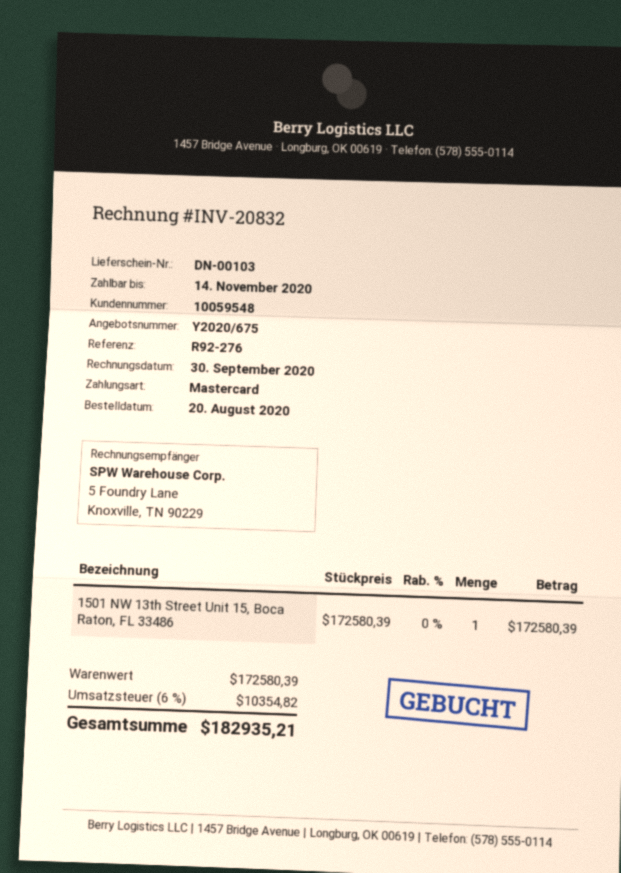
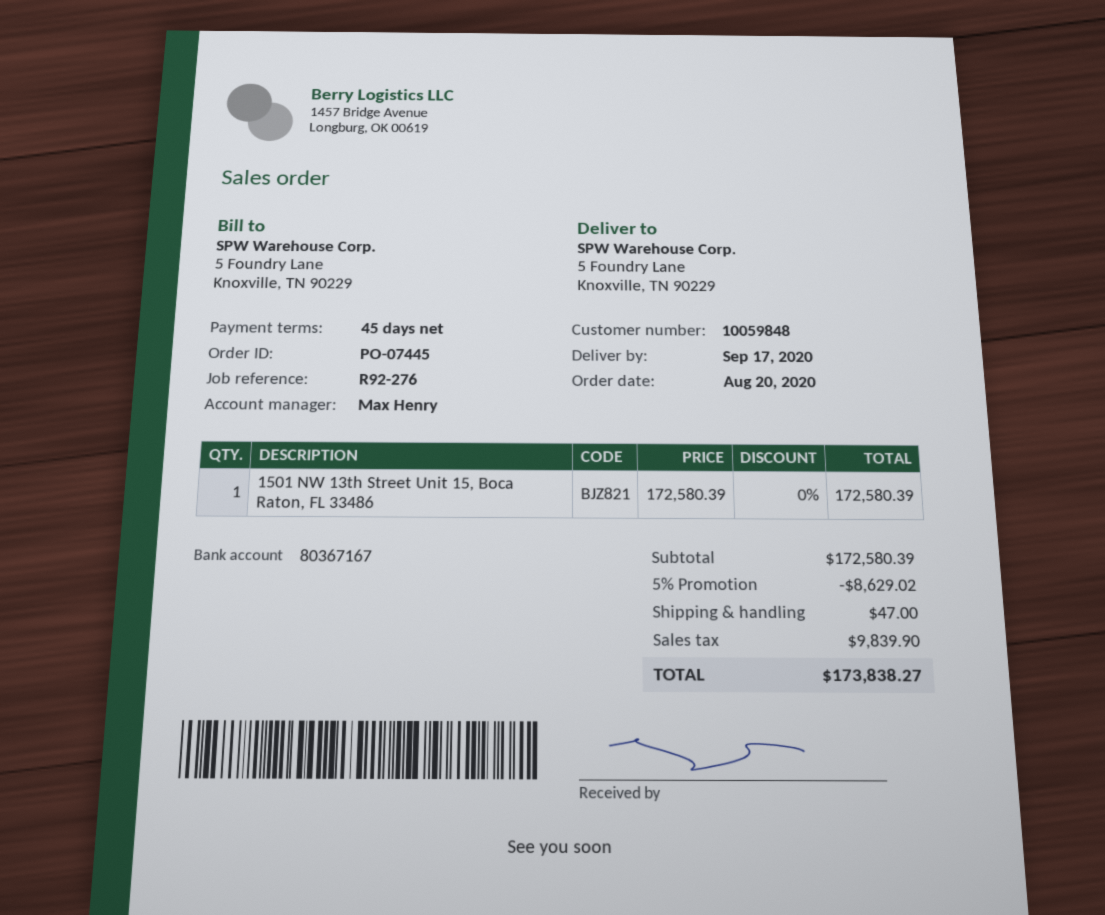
customer number: 10059548 -> 10059848
discount: none -> 5% = 8629.02
shipping: none -> 47.00
tax: 10354.82 -> 9839.90
total: 182935.21 -> 173838.27

